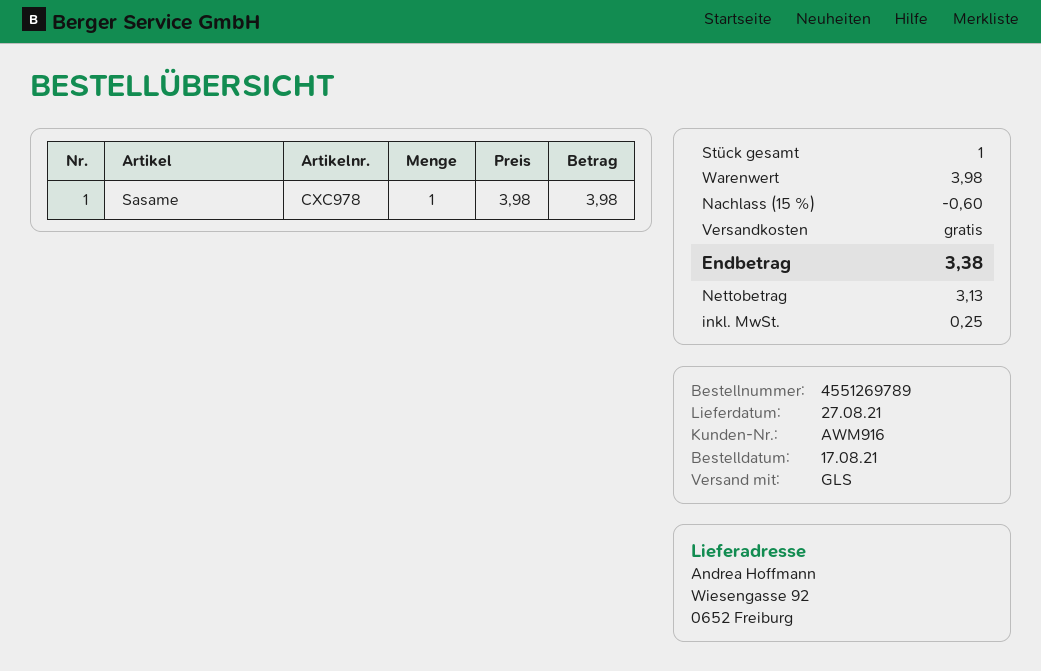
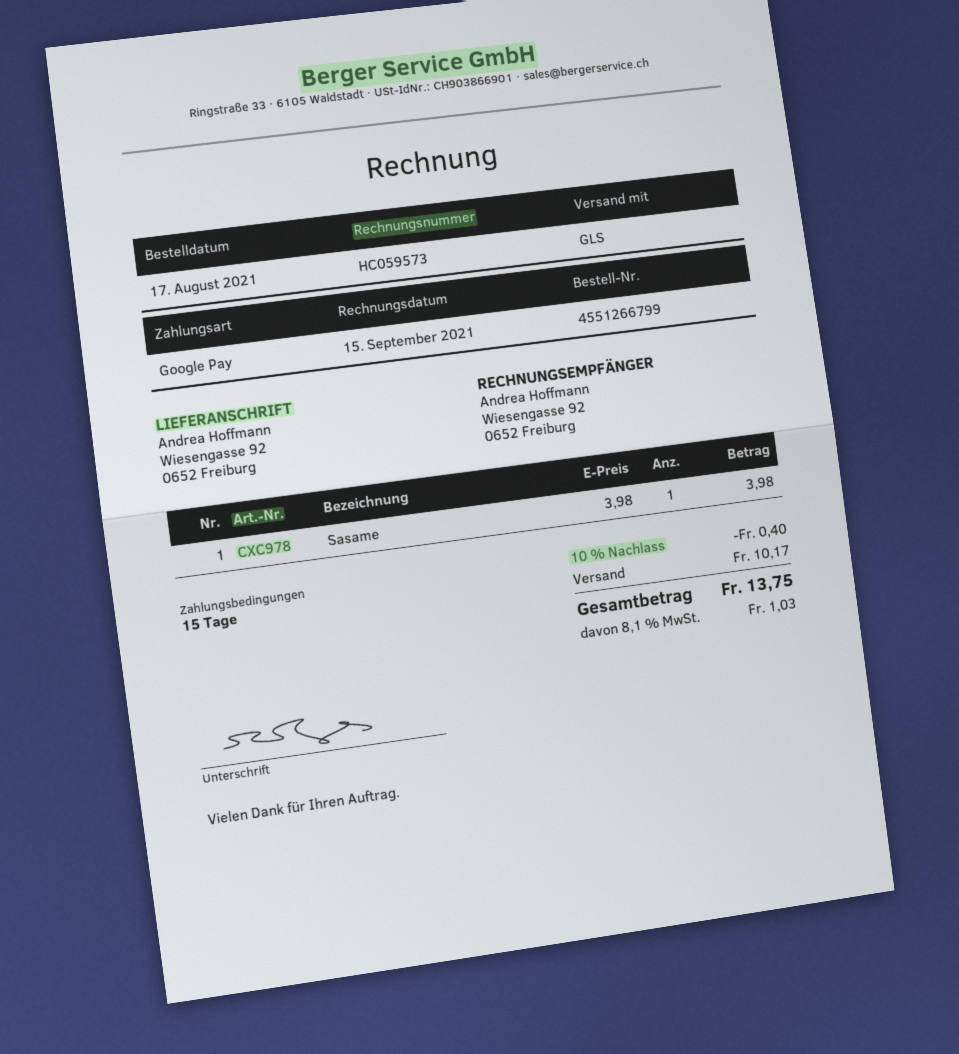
order number: 4551269789 -> 4551266799
discount: 15% = 0.60 -> 10% = 0.40
shipping: 0.00 -> 10.17
tax: 0.25 -> 1.03
total: 3.38 -> 13.75

